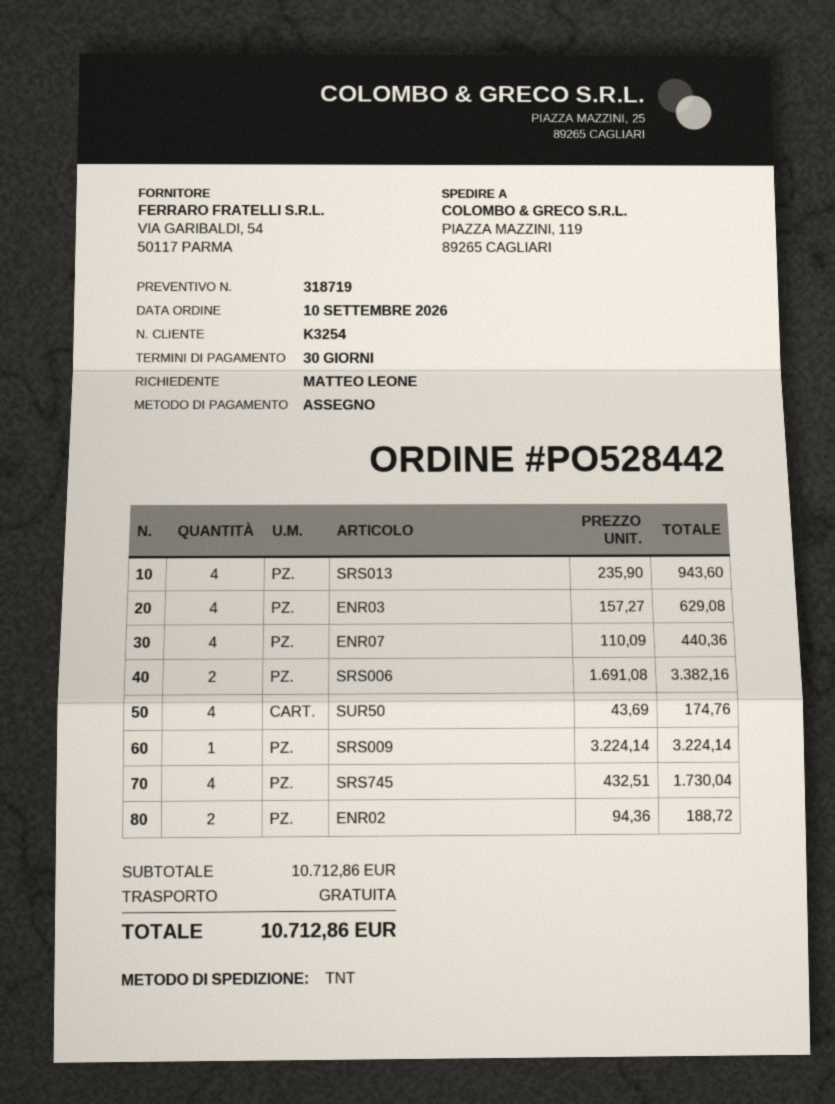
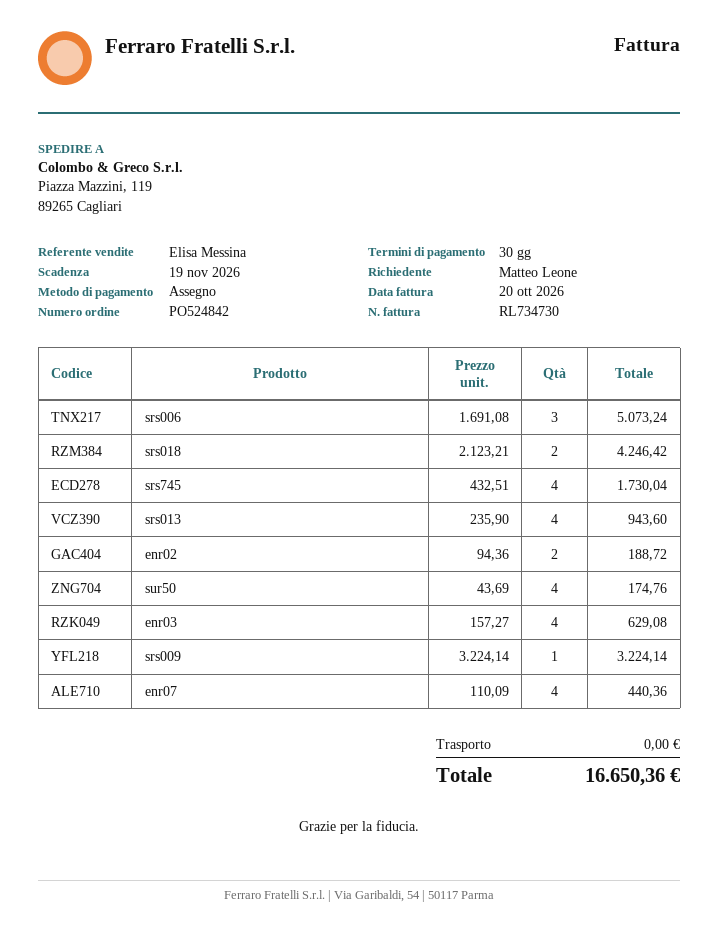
order number: PO528442 -> PO524842
SRS006: 2 x 1691.08 = 3382.16 -> 3 x 1691.08 = 5073.24
srs018: none -> 2 x 2123.21 = 4246.42
total: 10712.86 -> 16650.36

